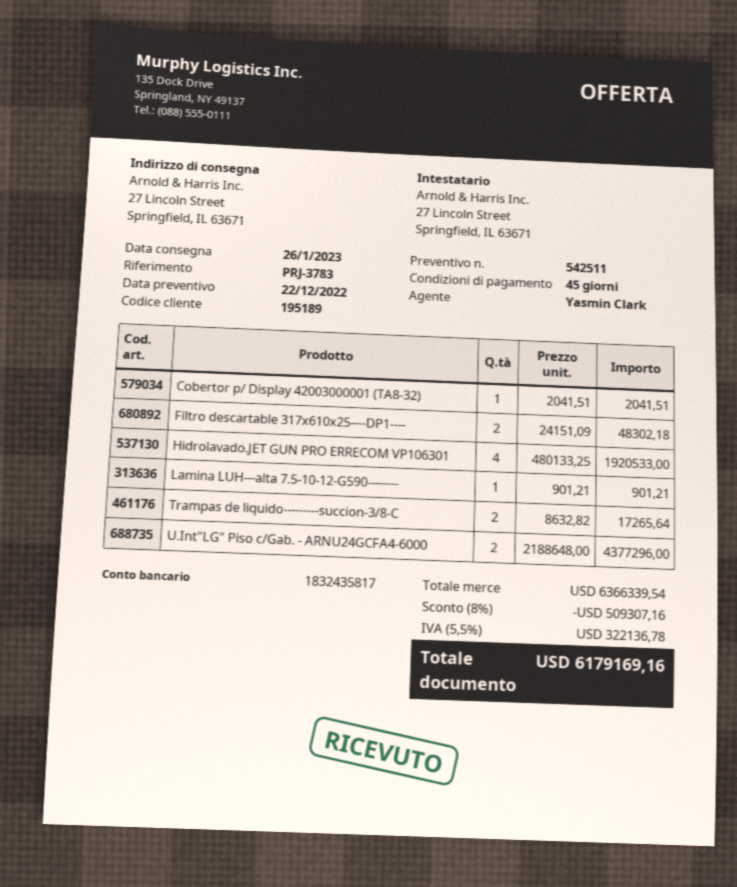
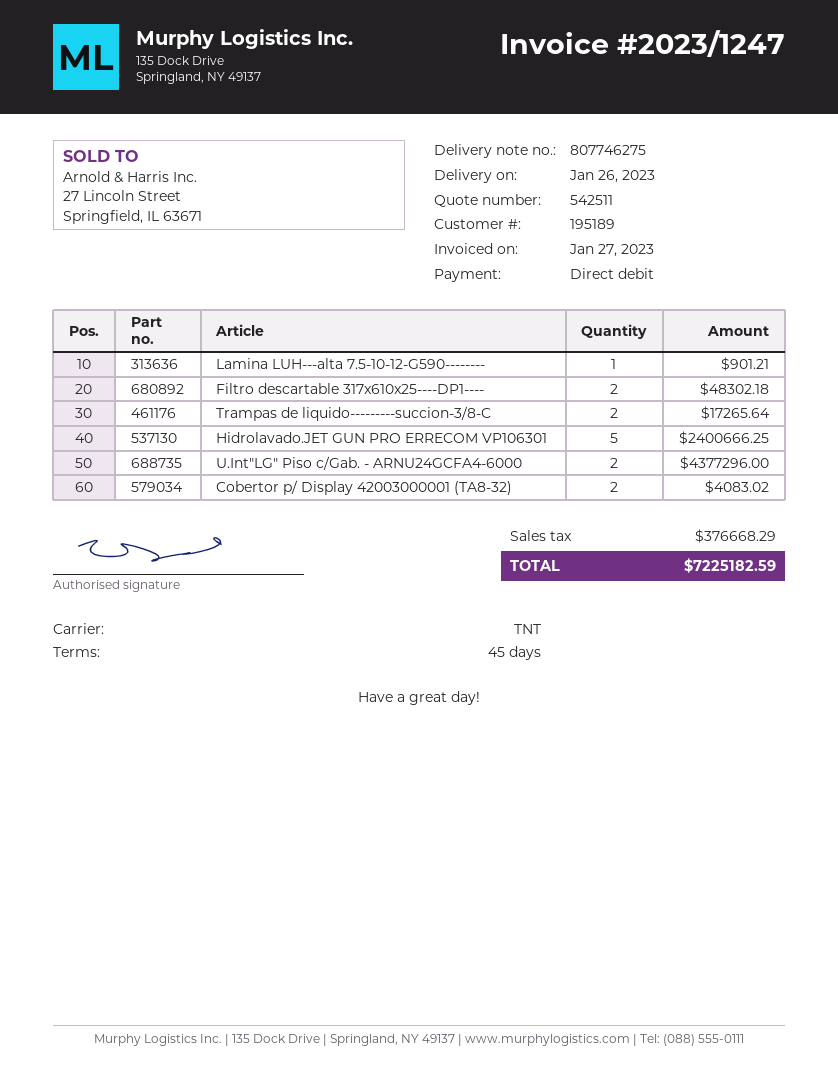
Cobertor p/ Display 42003000001 (TA8-32): 1 for 2041.51 -> 2 for 4083.02
Hidrolavado.JET GUN PRO ERRECOM VP106301: 4 for 1920533.00 -> 5 for 2400666.25
discount: 8% = 509307.16 -> none
tax: 322136.78 -> 376668.29
total: 6179169.16 -> 7225182.59

